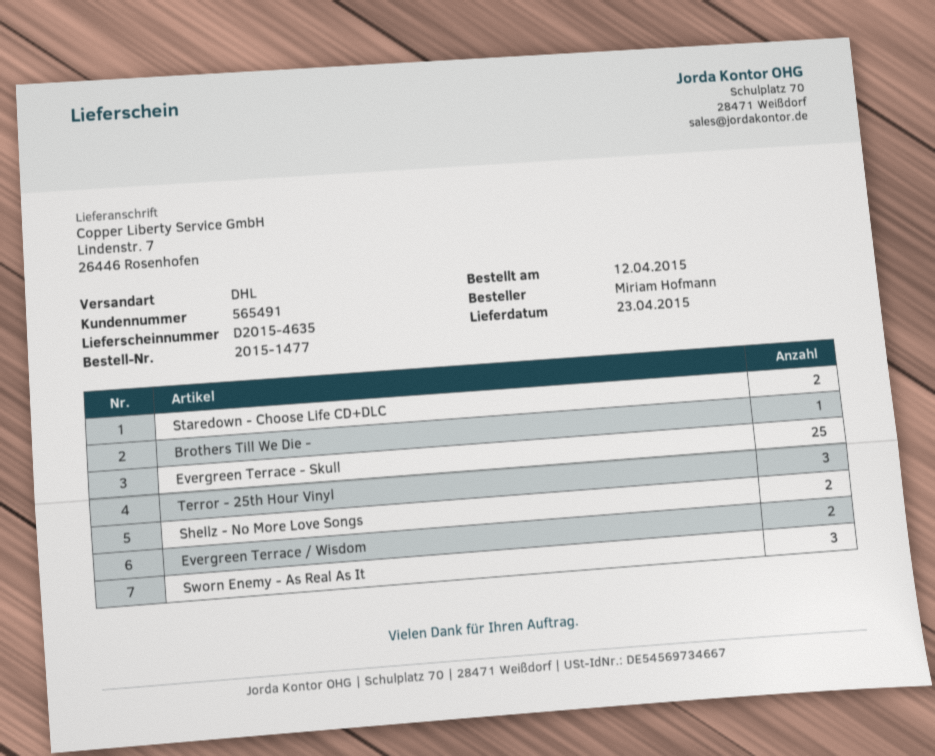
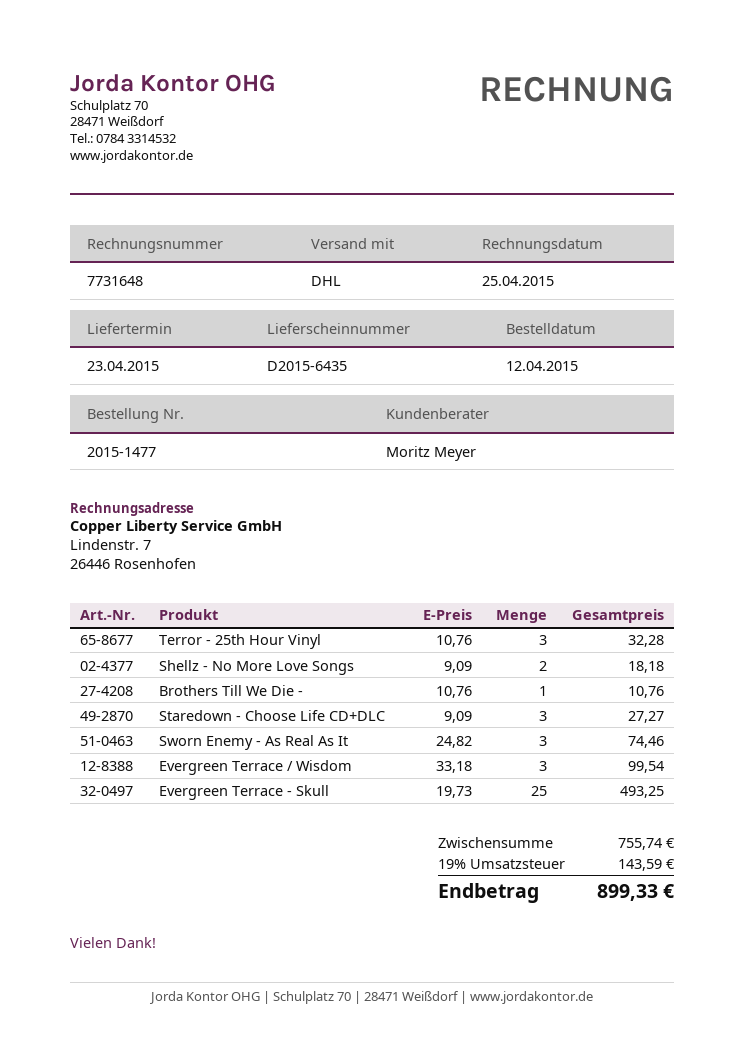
delivery note number: D2015-4635 -> D2015-6435
Staredown - Choose Life CD+DLC: 2 -> 3
Evergreen Terrace / Wisdom: 2 -> 3

